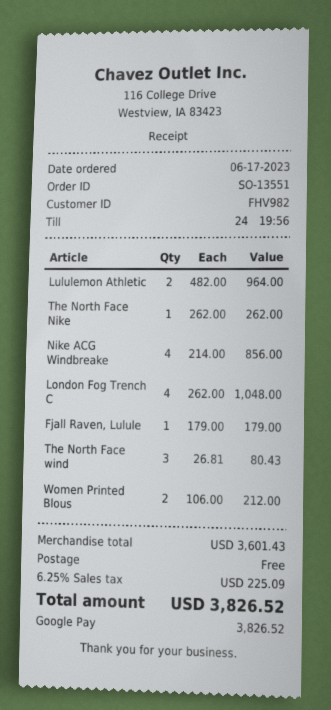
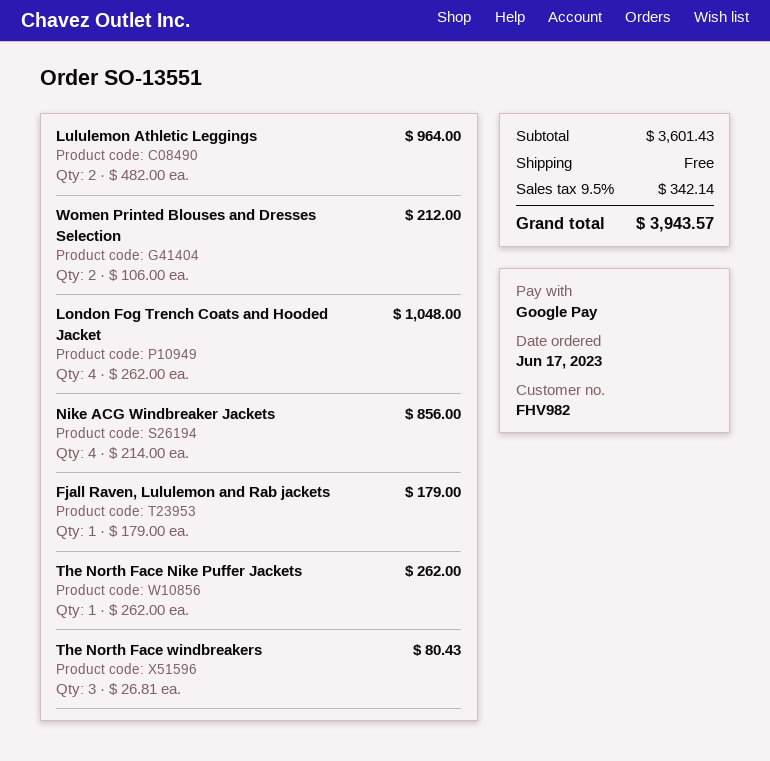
tax: 6.25% = 225.09 -> 9.5% = 342.14
total: 3826.52 -> 3943.57

